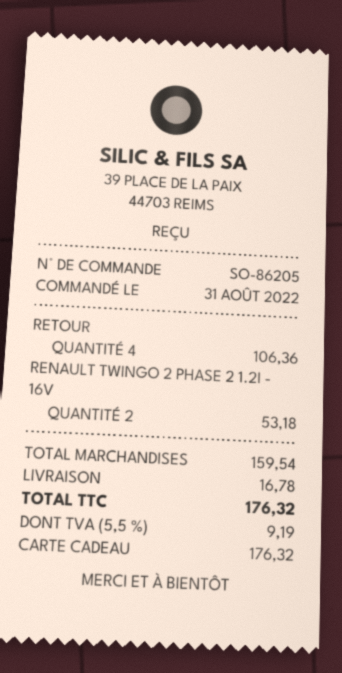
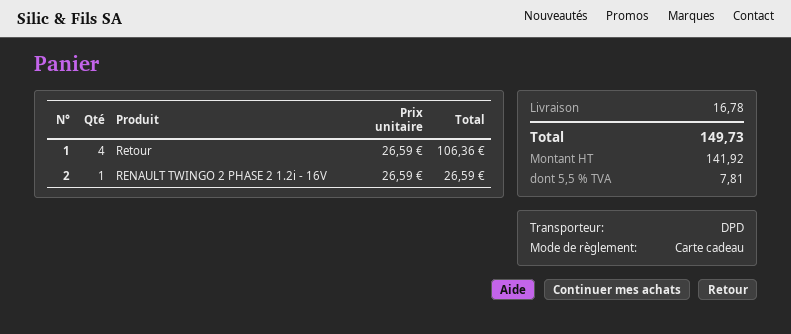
RENAULT TWINGO 2 PHASE 2 1.2I - 16V: 2 for 53.18 -> 1 for 26.59
tax: 5.5% = 9.19 -> 5.5% = 7.81
total: 176.32 -> 149.73

